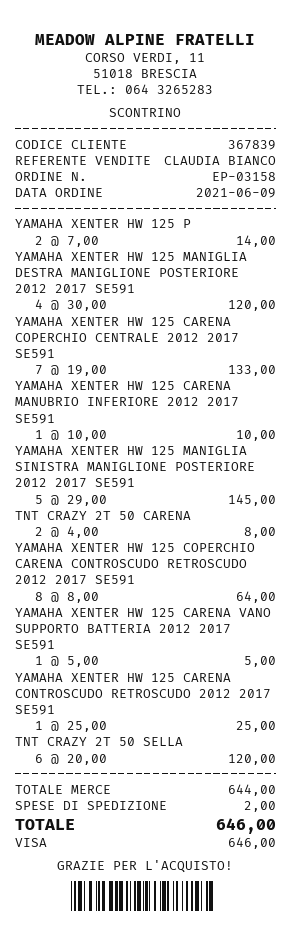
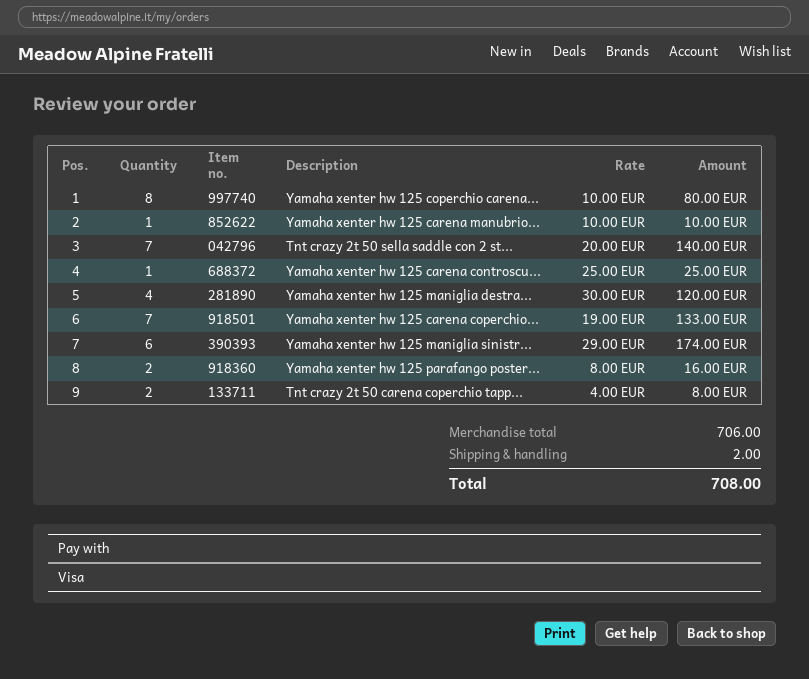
YAMAHA XENTER HW 125 P: 2 x 7.00 = 14.00 -> 2 x 8.00 = 16.00
YAMAHA XENTER HW 125 MANIGLIA SINISTRA MANIGLIONE POSTERIORE 2012 2017 SE591: 5 x 29.00 = 145.00 -> 6 x 29.00 = 174.00
YAMAHA XENTER HW 125 COPERCHIO CARENA CONTROSCUDO RETROSCUDO 2012 2017 SE591: 8 x 8.00 = 64.00 -> 8 x 10.00 = 80.00
YAMAHA XENTER HW 125 CARENA VANO SUPPORTO BATTERIA 2012 2017 SE591: 1 x 5.00 = 5.00 -> none
TNT CRAZY 2T 50 SELLA: 6 x 20.00 = 120.00 -> 7 x 20.00 = 140.00
subtotal: 644.00 -> 706.00
total: 646.00 -> 708.00

